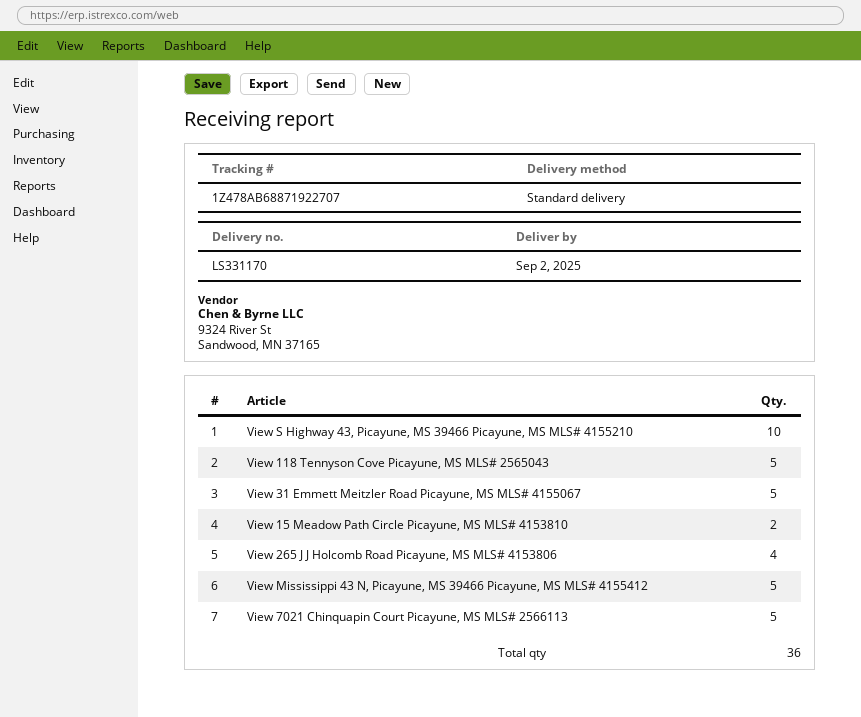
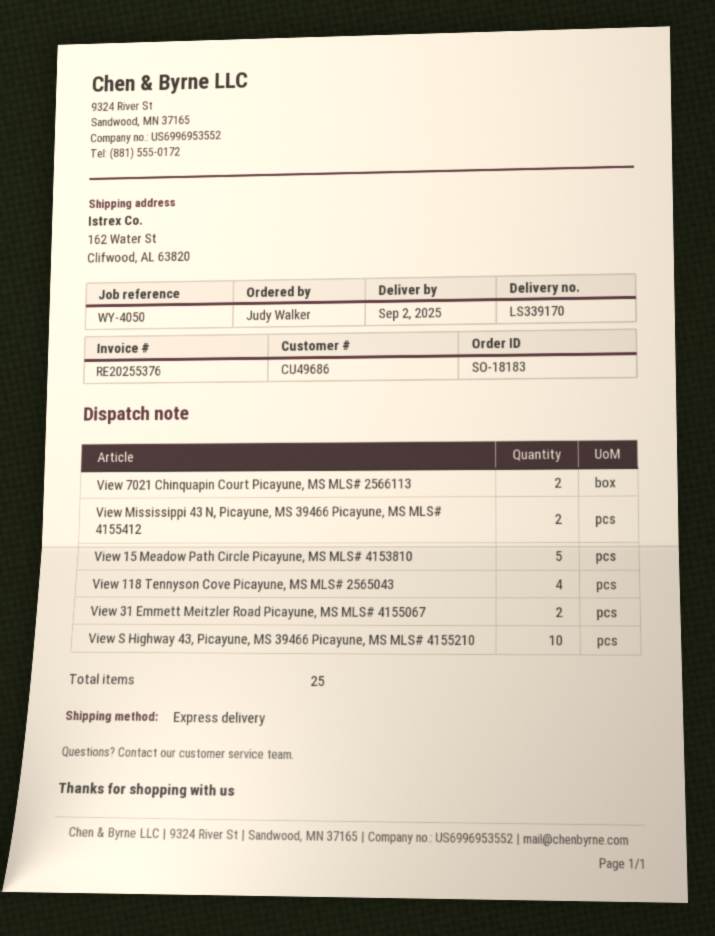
delivery note number: LS331170 -> LS339170
shipping method: standard -> express
View 118 Tennyson Cove Picayune, MS MLS# 2565043: 5 -> 4
View 31 Emmett Meitzler Road Picayune, MS MLS# 4155067: 5 -> 2
View 15 Meadow Path Circle Picayune, MS MLS# 4153810: 2 -> 5
View 265 J J Holcomb Road Picayune, MS MLS# 4153806: 4 -> none
View Mississippi 43 N, Picayune, MS 39466 Picayune, MS MLS# 4155412: 5 -> 2
View 7021 Chinquapin Court Picayune, MS MLS# 2566113: 5 -> 2
total quantity: 36 -> 25

